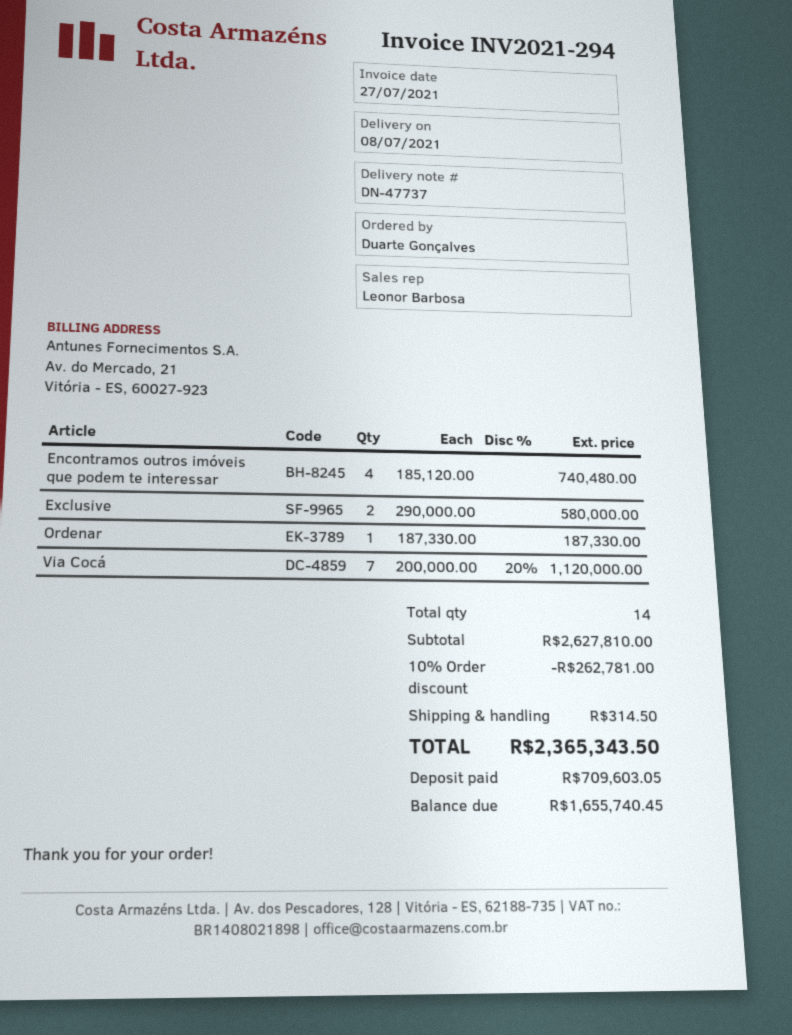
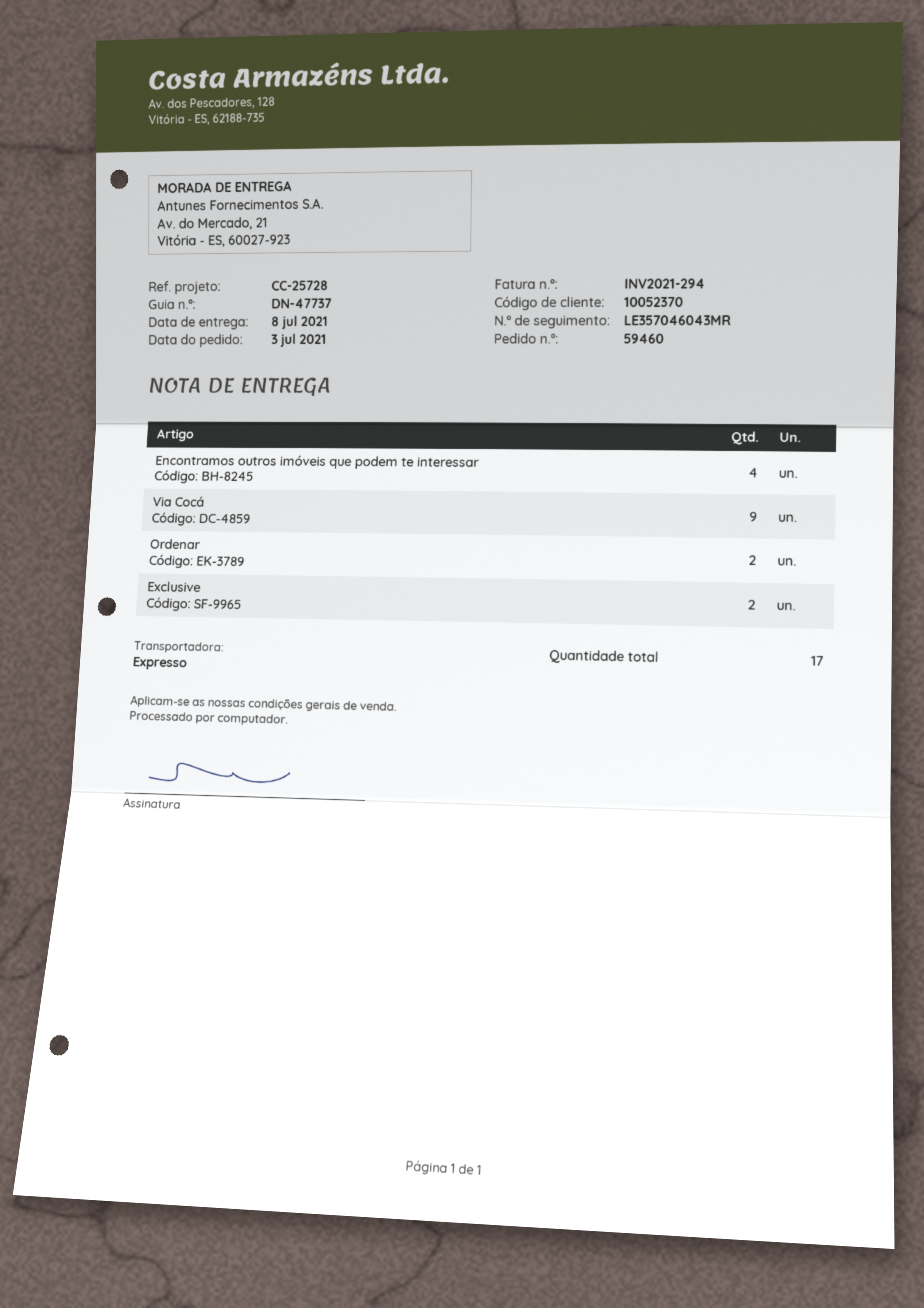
Ordenar: 1 -> 2
Via Cocá: 7 -> 9
total quantity: 14 -> 17

